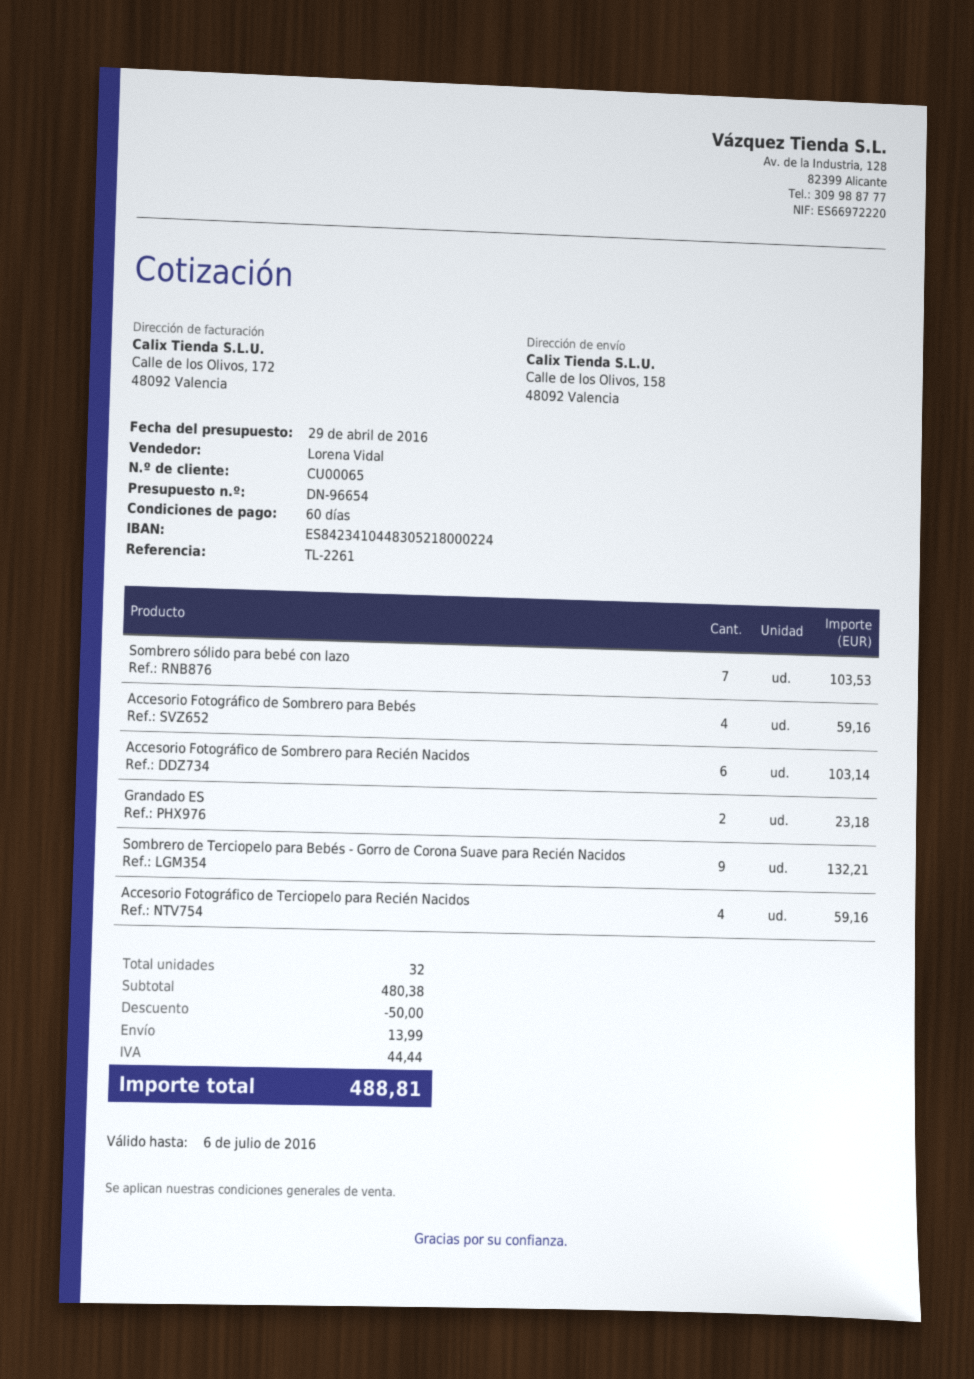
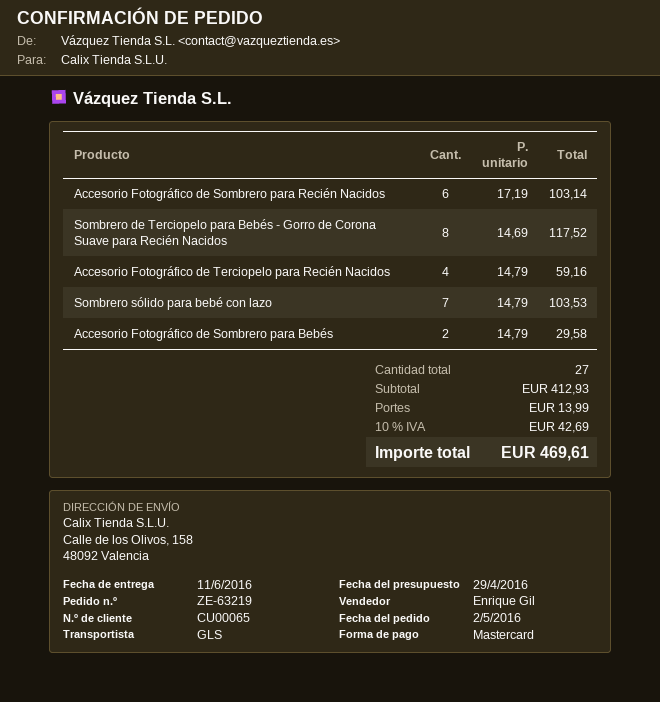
sales rep: Lorena Vidal -> Enrique Gil
Accesorio Fotográfico de Sombrero para Bebés: 4 for 59.16 -> 2 for 29.58
Grandado ES: 2 for 23.18 -> none
Sombrero de Terciopelo para Bebés - Gorro de Corona Suave para Recién Nacidos: 9 for 132.21 -> 8 for 117.52
total quantity: 32 -> 27
subtotal: 480.38 -> 412.93
discount: 50.00 -> none
tax: 44.44 -> 42.69
total: 488.81 -> 469.61

